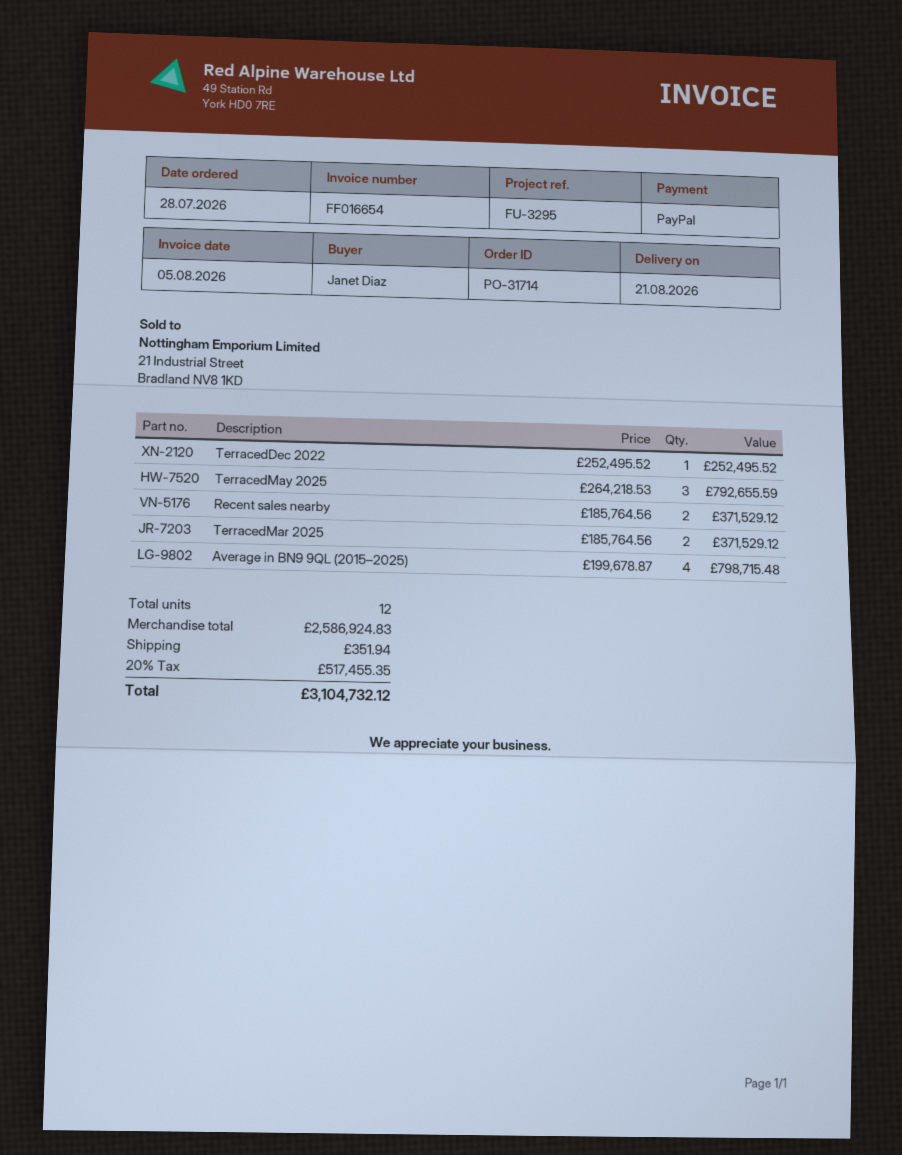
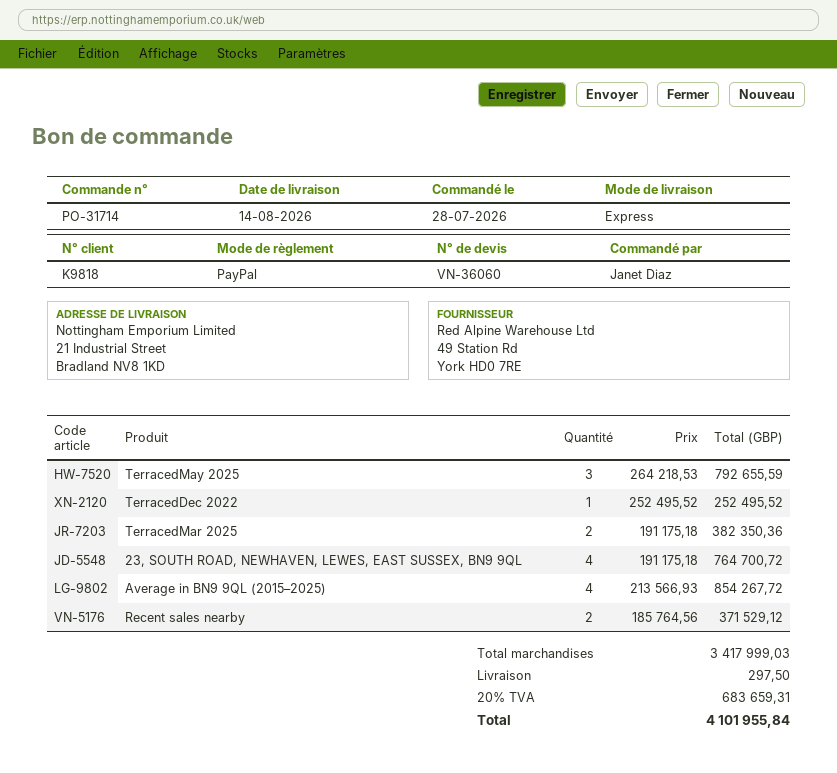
delivery date: 2026-08-21 -> 2026-08-14
TerracedMar 2025: 2 x 185764.56 = 371529.12 -> 2 x 191175.18 = 382350.36
Average in BN9 9QL (2015–2025): 4 x 199678.87 = 798715.48 -> 4 x 213566.93 = 854267.72
23, SOUTH ROAD, NEWHAVEN, LEWES, EAST SUSSEX, BN9 9QL: none -> 4 x 191175.18 = 764700.72
subtotal: 2586924.83 -> 3417999.03
shipping: 351.94 -> 297.50
tax: 20% = 517455.35 -> 20% = 683659.31
total: 3104732.12 -> 4101955.84

